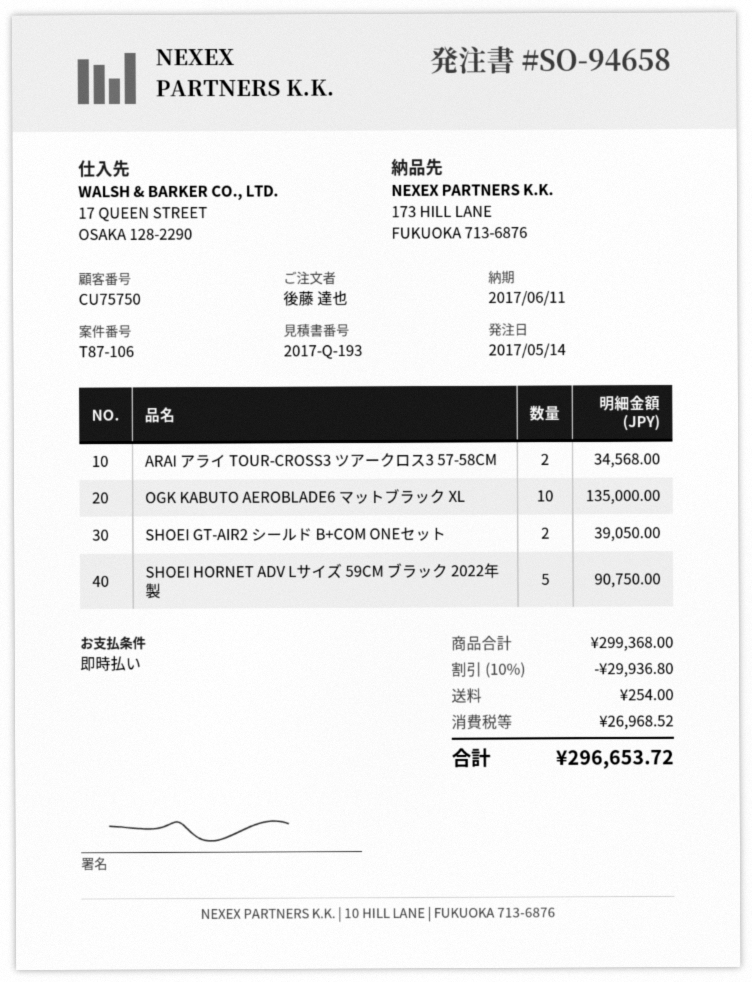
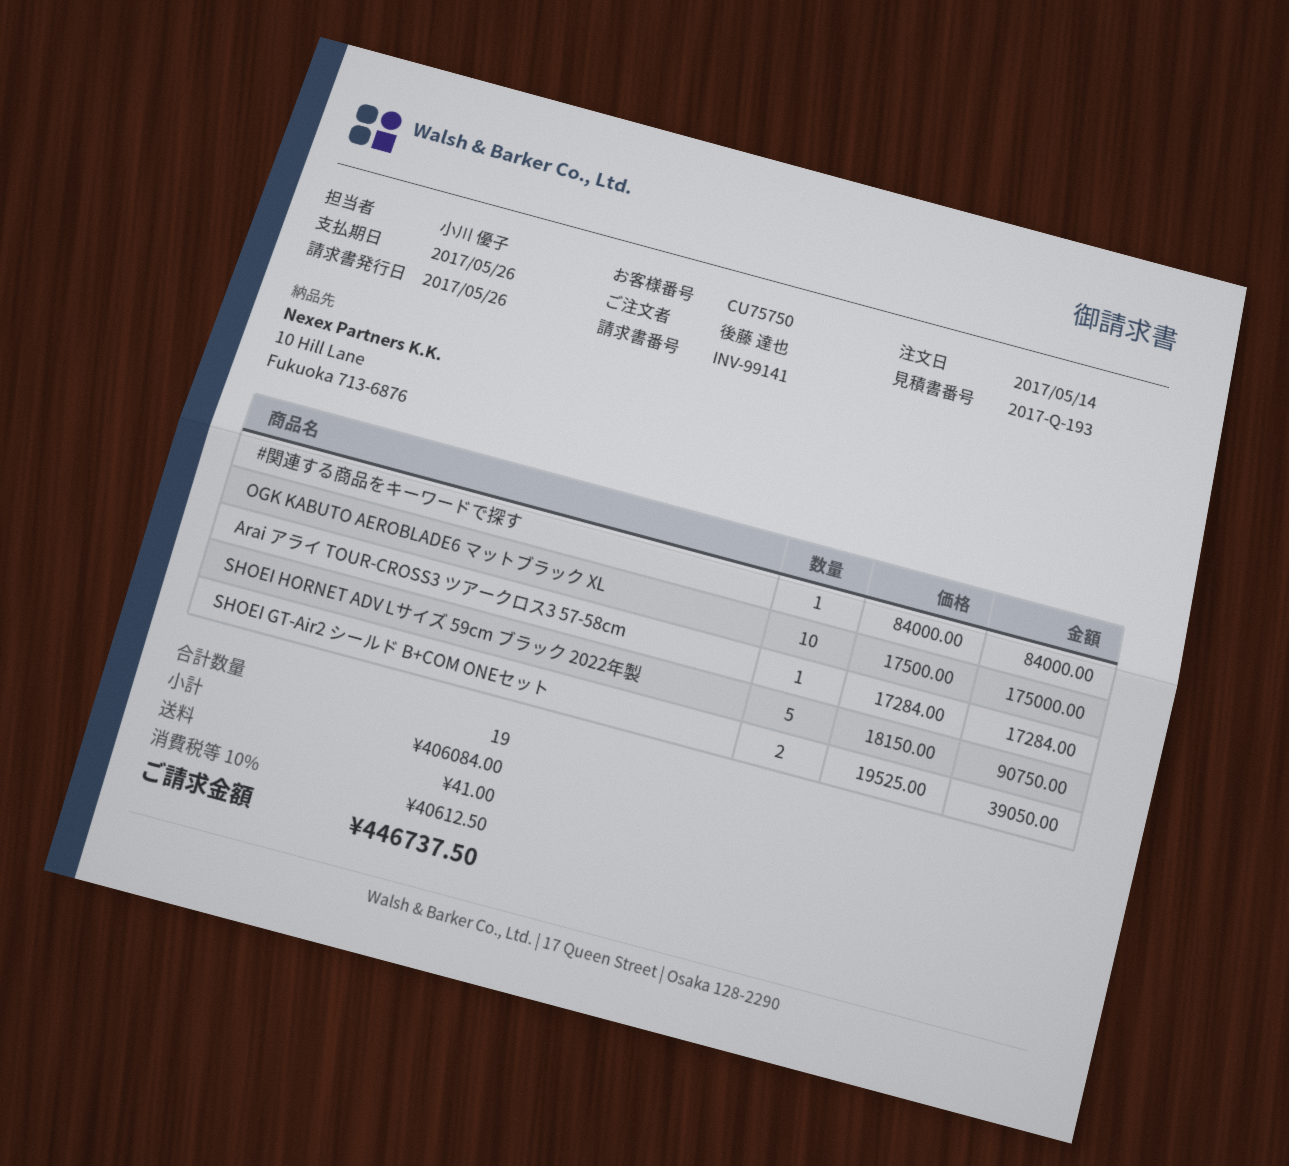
ship to: 173 HILL LANE, FUKUOKA 713-6876 -> 10 Hill Lane, Fukuoka 713-6876
ARAI アライ TOUR-CROSS3 ツアークロス3 57-58CM: 2 for 34568.00 -> 1 for 17284.00
OGK KABUTO AEROBLADE6 マットブラック XL: 10 for 135000.00 -> 10 for 175000.00
#関連する商品をキーワードで探す: none -> 1 for 84000.00
subtotal: 299368.00 -> 406084.00
discount: 10% = 29936.80 -> none
shipping: 254.00 -> 41.00
tax: 26968.52 -> 40612.50
total: 296653.72 -> 446737.50

